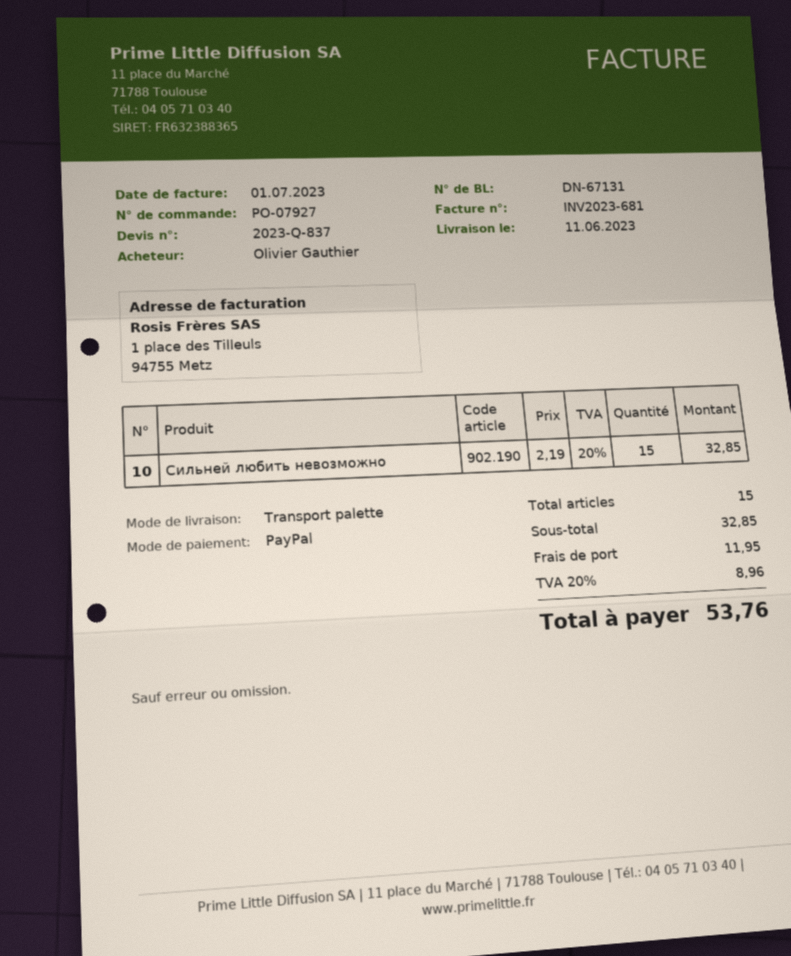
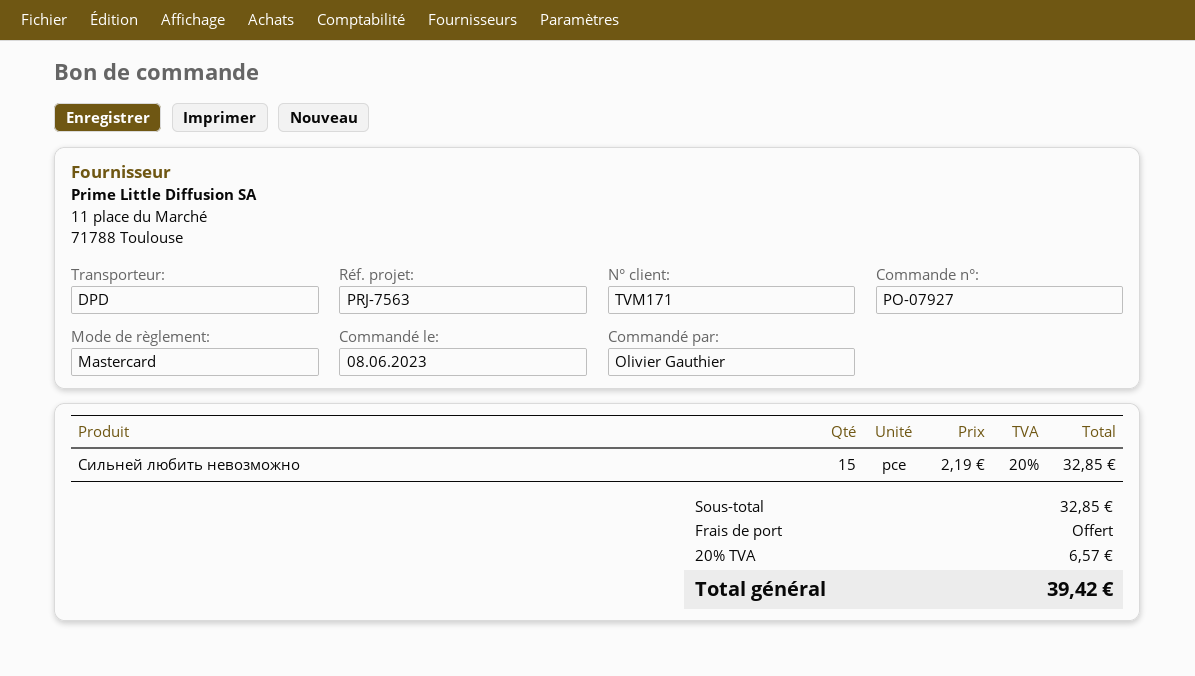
payment method: PayPal -> Mastercard
shipping method: pallet freight -> DPD
shipping: 11.95 -> 0.00
tax: 20% = 8.96 -> 20% = 6.57
total: 53.76 -> 39.42

